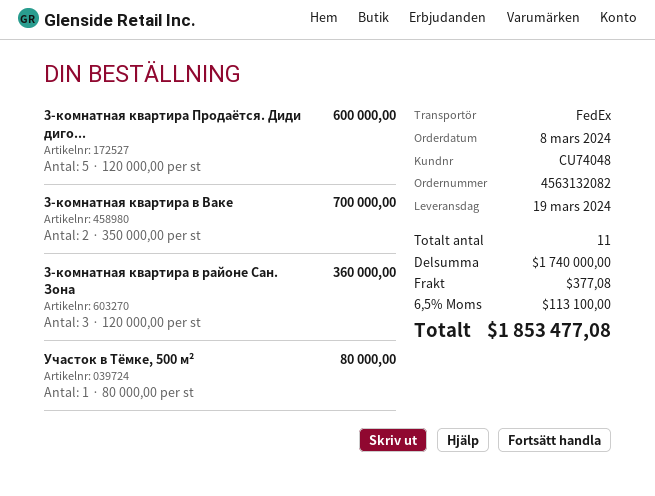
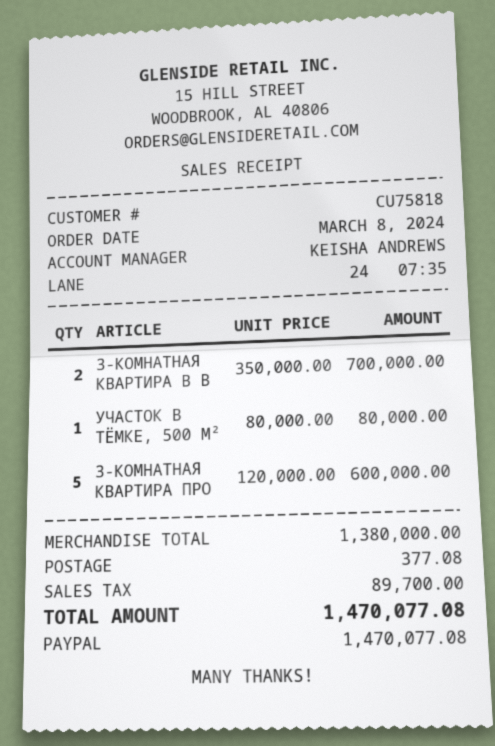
customer number: CU74048 -> CU75818
3-комнатная квартира в районе Сан. Зона: 3 x 120000.00 = 360000.00 -> none
subtotal: 1740000.00 -> 1380000.00
tax: 113100.00 -> 89700.00
total: 1853477.08 -> 1470077.08

